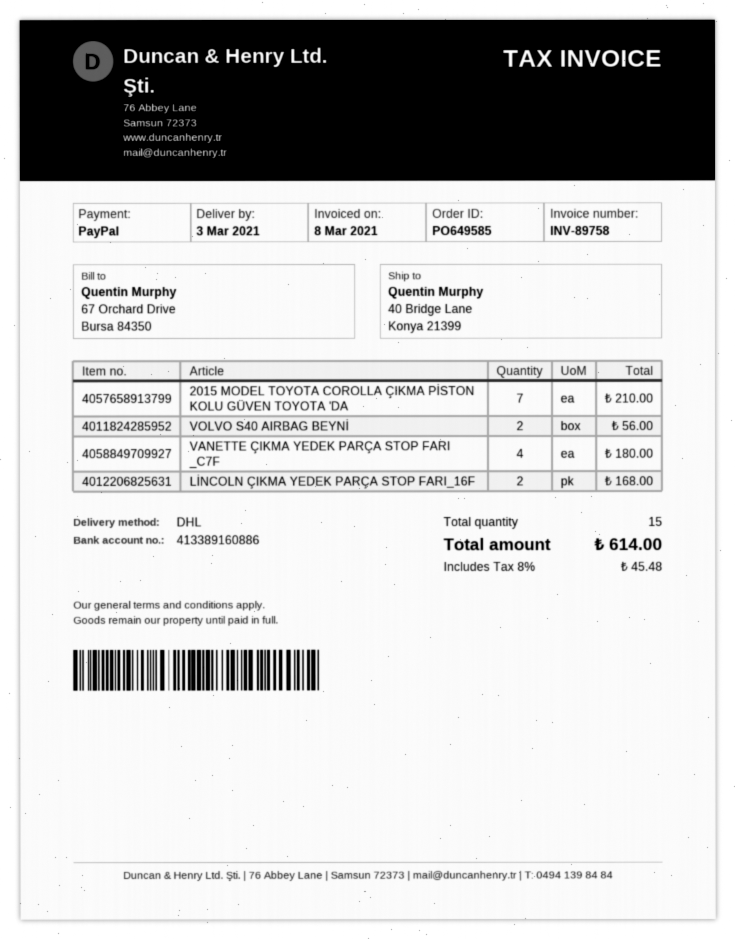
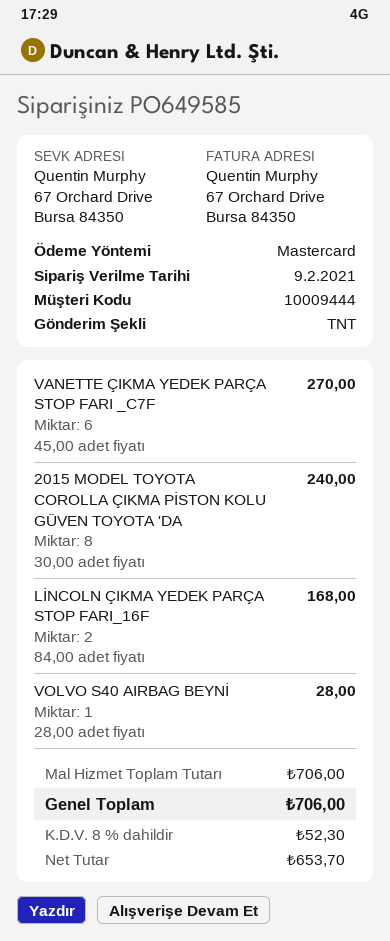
payment method: PayPal -> Mastercard
shipping method: DHL -> TNT
ship to: 40 Bridge Lane, Konya 21399 -> 67 Orchard Drive, Bursa 84350
2015 MODEL TOYOTA COROLLA ÇIKMA PİSTON KOLU GÜVEN TOYOTA 'DA: 7 for 210.00 -> 8 for 240.00
VOLVO S40 AIRBAG BEYNİ: 2 for 56.00 -> 1 for 28.00
VANETTE ÇIKMA YEDEK PARÇA STOP FARI _C7F: 4 for 180.00 -> 6 for 270.00
tax: 8% = 45.48 -> 8% = 52.30
total: 614.00 -> 706.00

